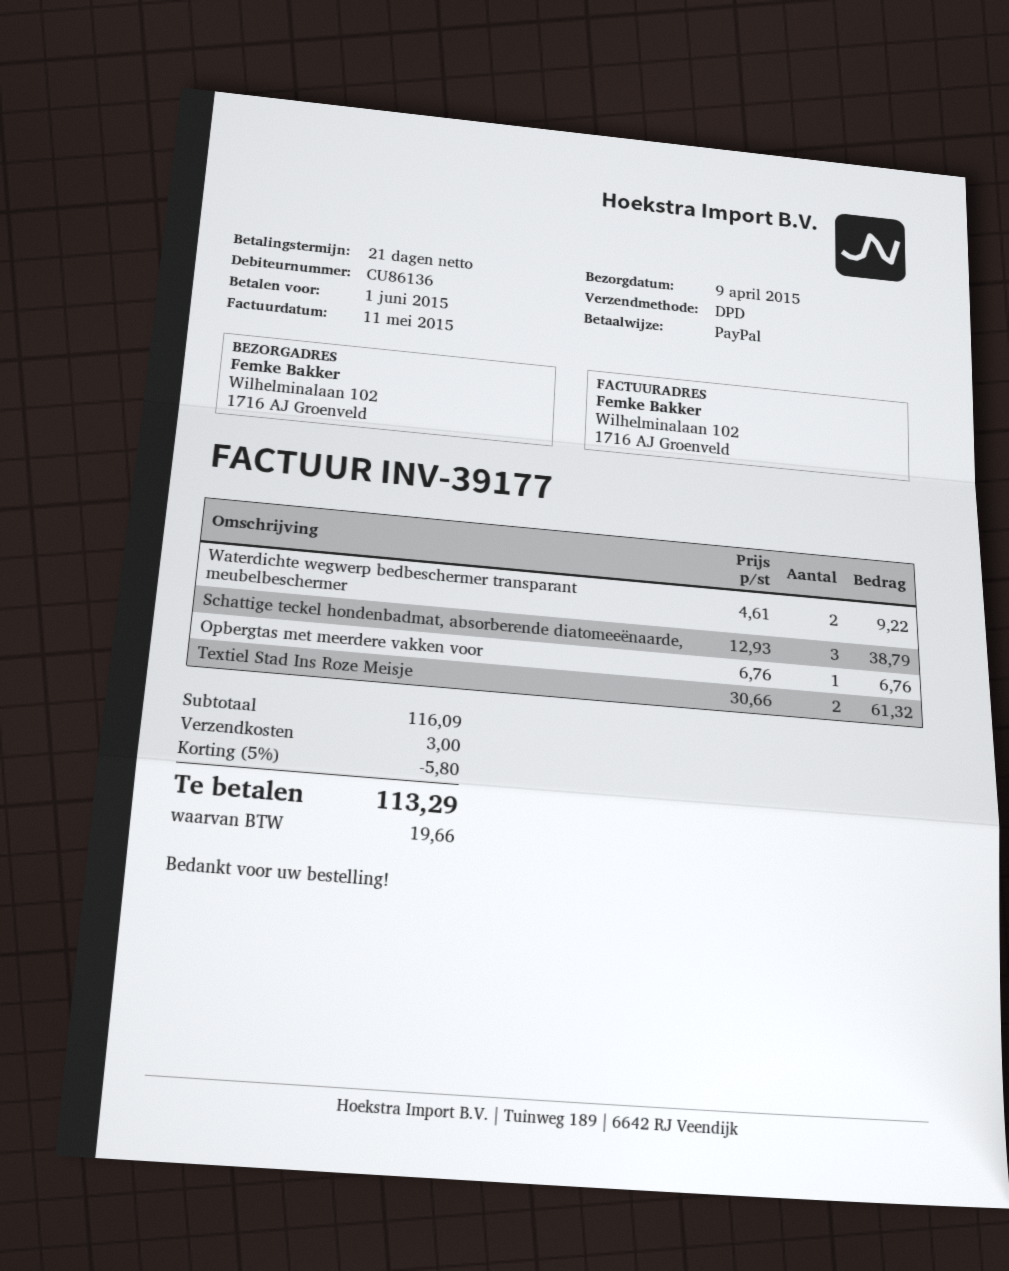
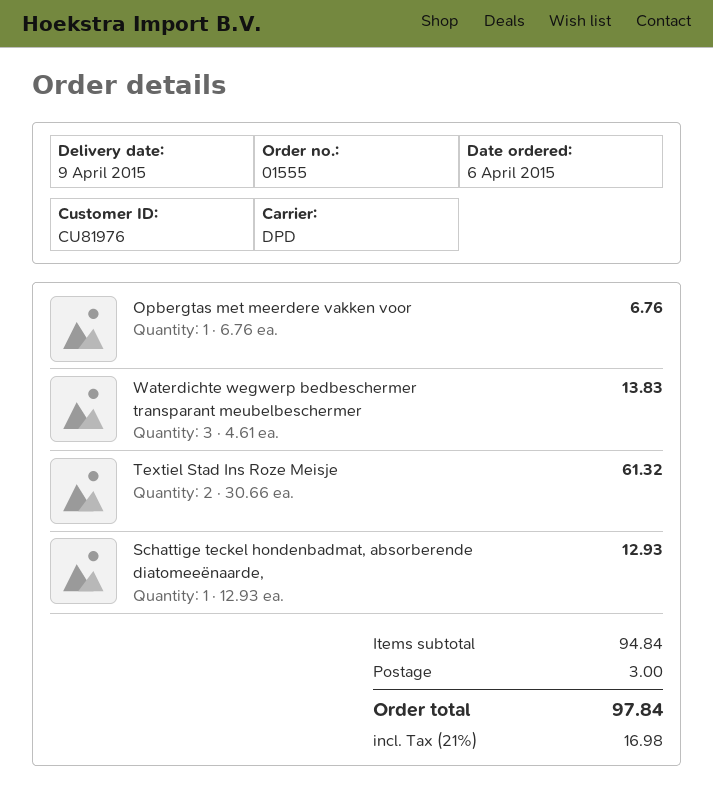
customer number: CU86136 -> CU81976
Waterdichte wegwerp bedbeschermer transparant meubelbeschermer: 2 x 4.61 = 9.22 -> 3 x 4.61 = 13.83
Schattige teckel hondenbadmat, absorberende diatomeeënaarde,: 3 x 12.93 = 38.79 -> 1 x 12.93 = 12.93
subtotal: 116.09 -> 94.84
discount: 5% = 5.80 -> none
tax: 19.66 -> 16.98
total: 113.29 -> 97.84

